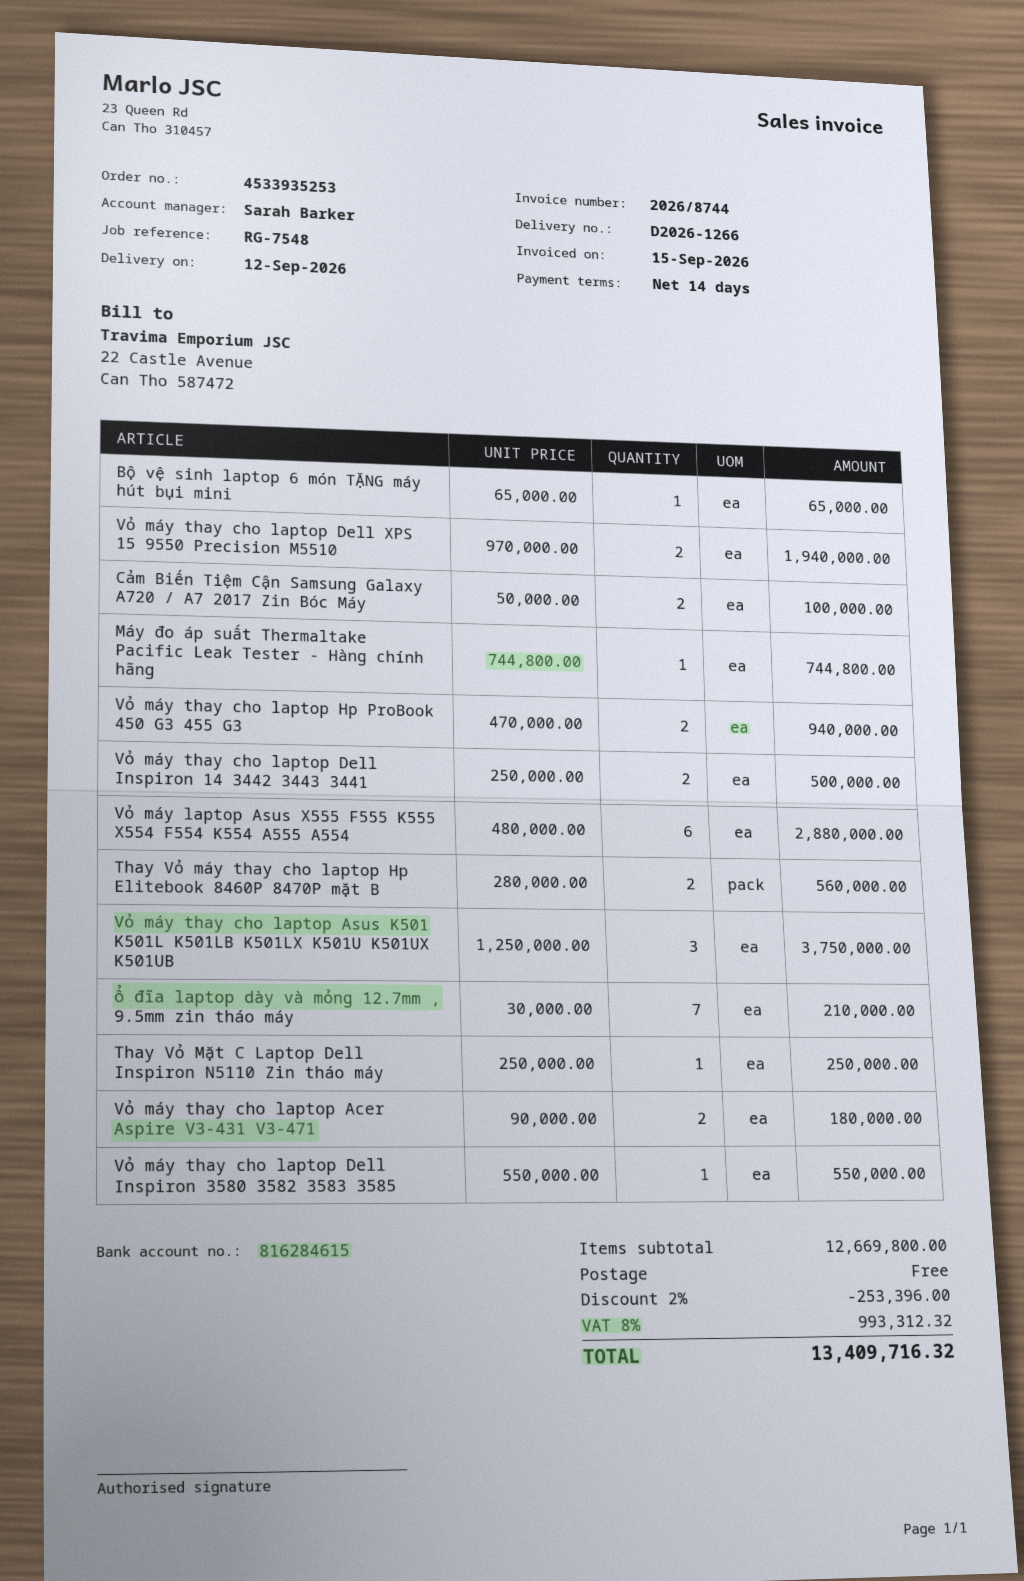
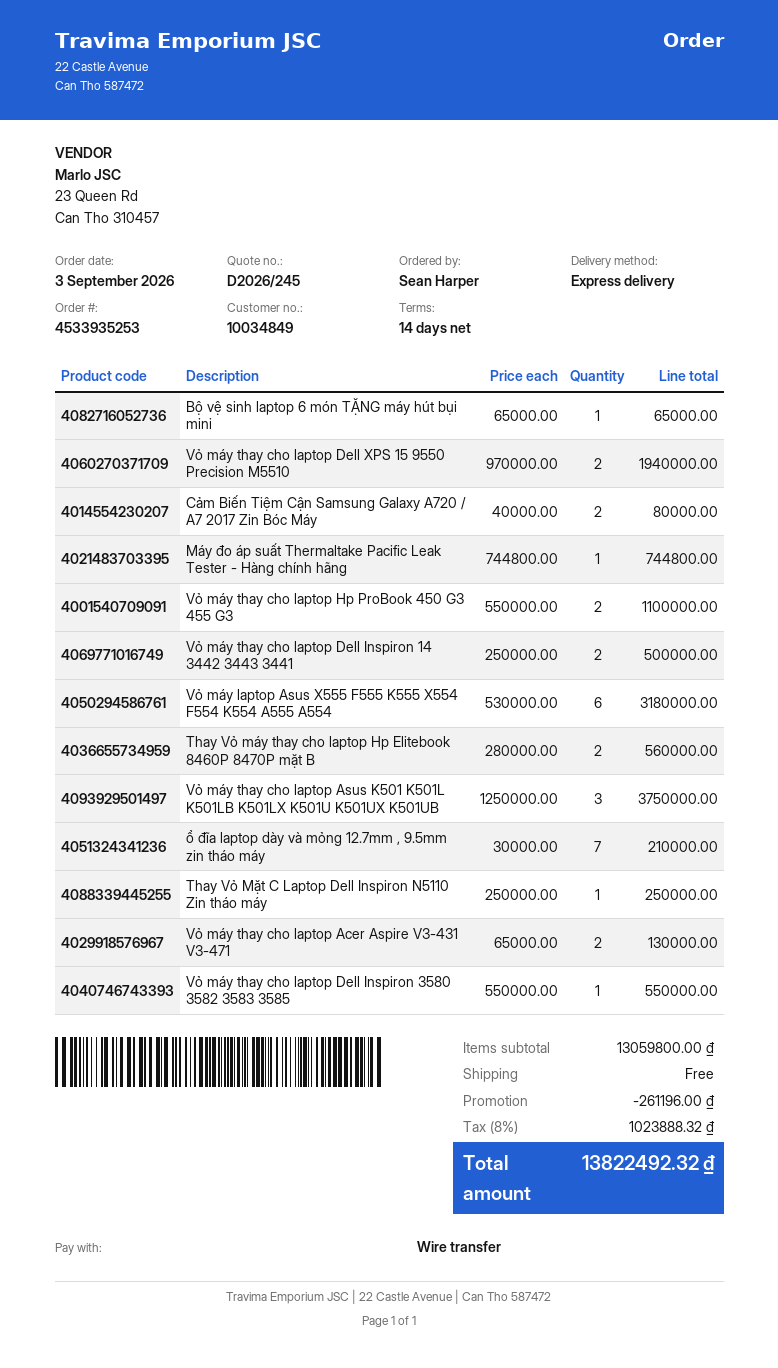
Cảm Biến Tiệm Cận Samsung Galaxy A720 / A7 2017 Zin Bóc Máy: 2 x 50000.00 = 100000.00 -> 2 x 40000.00 = 80000.00
Vỏ máy thay cho laptop Hp ProBook 450 G3 455 G3: 2 x 470000.00 = 940000.00 -> 2 x 550000.00 = 1100000.00
Vỏ máy laptop Asus X555 F555 K555 X554 F554 K554 A555 A554: 6 x 480000.00 = 2880000.00 -> 6 x 530000.00 = 3180000.00
Vỏ máy thay cho laptop Acer Aspire V3-431 V3-471: 2 x 90000.00 = 180000.00 -> 2 x 65000.00 = 130000.00
subtotal: 12669800.00 -> 13059800.00
discount: 253396.00 -> 261196.00
tax: 8% = 993312.32 -> 8% = 1023888.32
total: 13409716.32 -> 13822492.32

